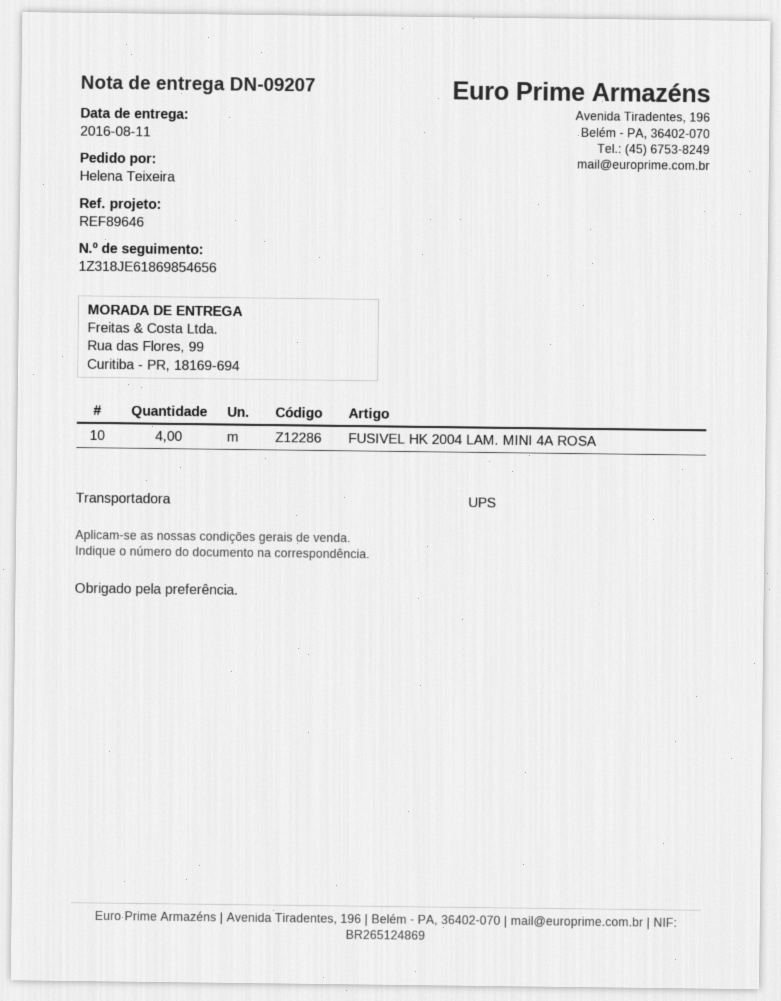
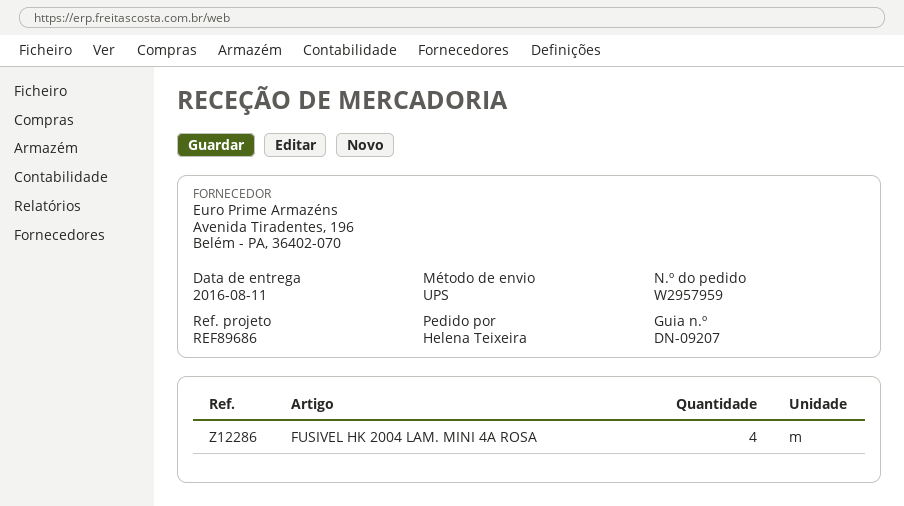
reference: REF89646 -> REF89686

